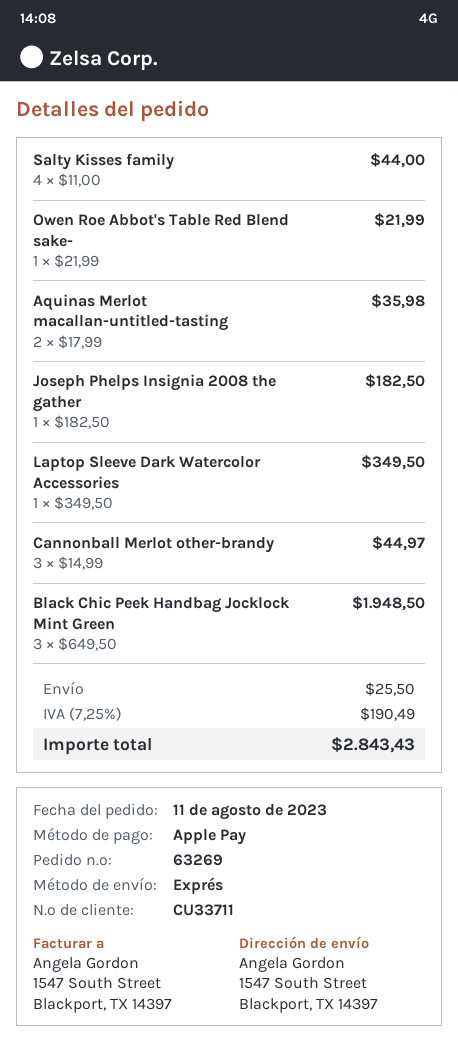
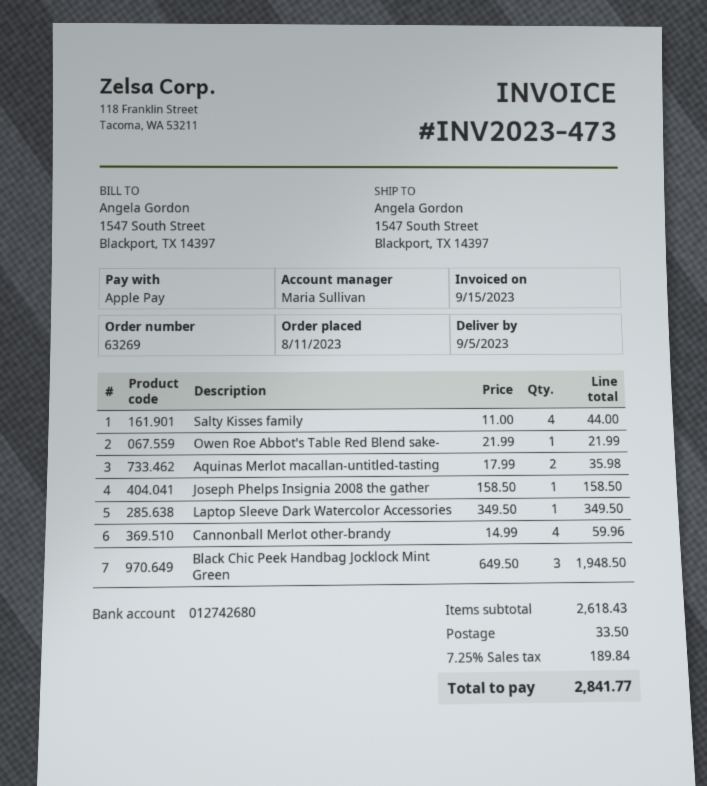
Joseph Phelps Insignia 2008 the gather: 1 x 182.50 = 182.50 -> 1 x 158.50 = 158.50
Cannonball Merlot other-brandy: 3 x 14.99 = 44.97 -> 4 x 14.99 = 59.96
shipping: 25.50 -> 33.50
tax: 7.25% = 190.49 -> 7.25% = 189.84
total: 2843.43 -> 2841.77

